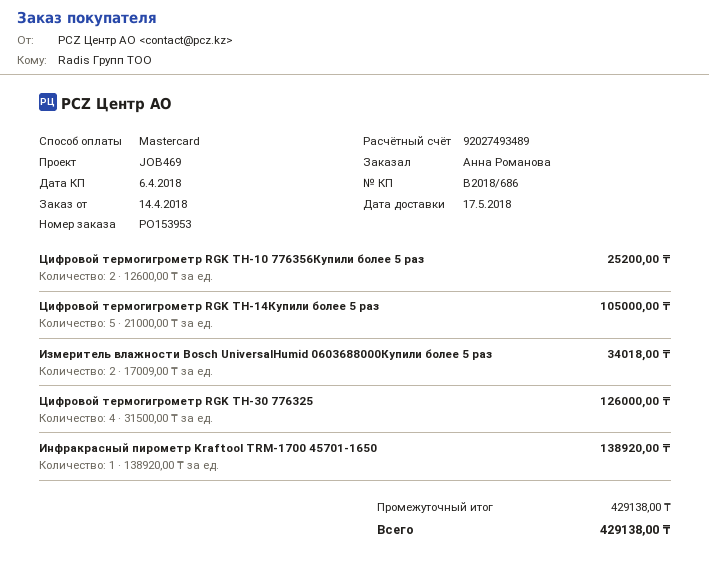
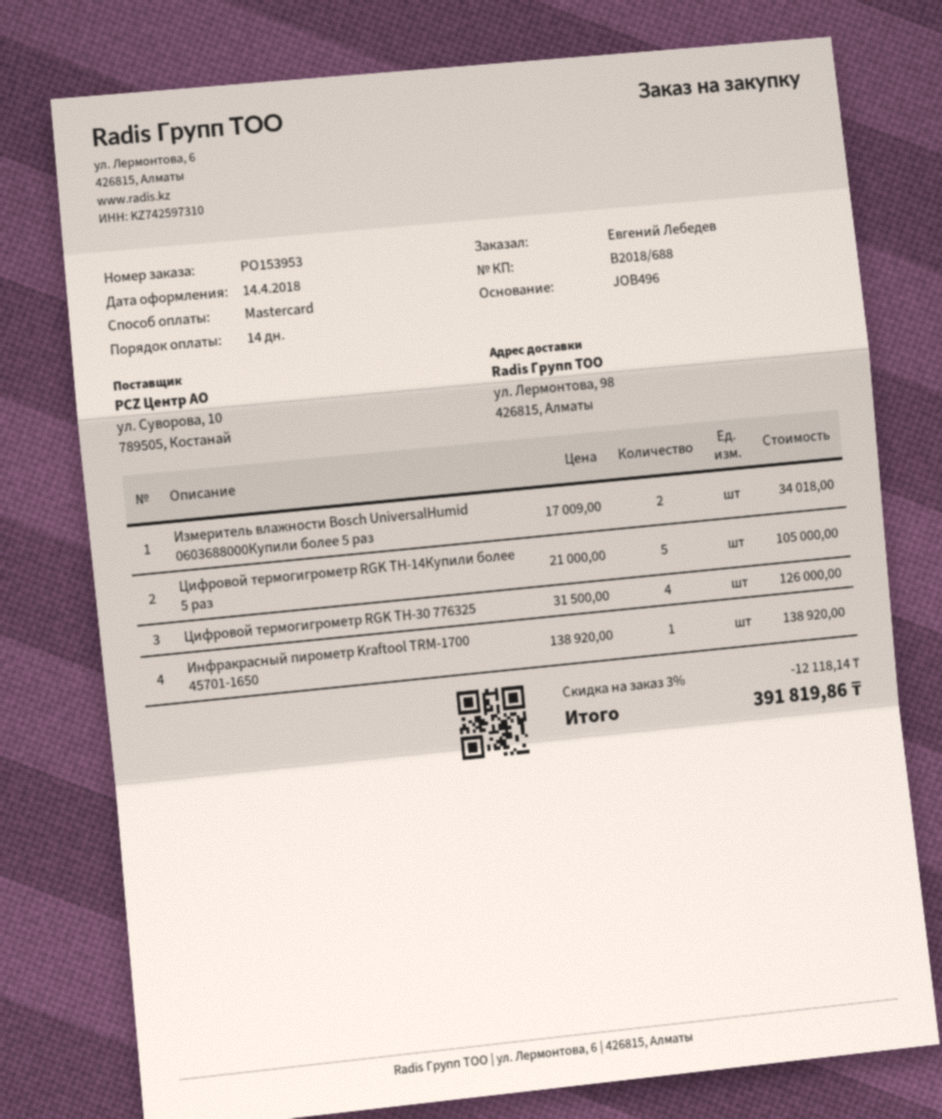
quote number: B2018/686 -> B2018/688
reference: JOB469 -> JOB496
ordered by: Анна Романова -> Евгений Лебедев
Цифровой термогигрометр RGK TH-10 776356Купили более 5 раз: 2 x 12600.00 = 25200.00 -> none
discount: none -> 3% = 12118.14
total: 429138.00 -> 391819.86

